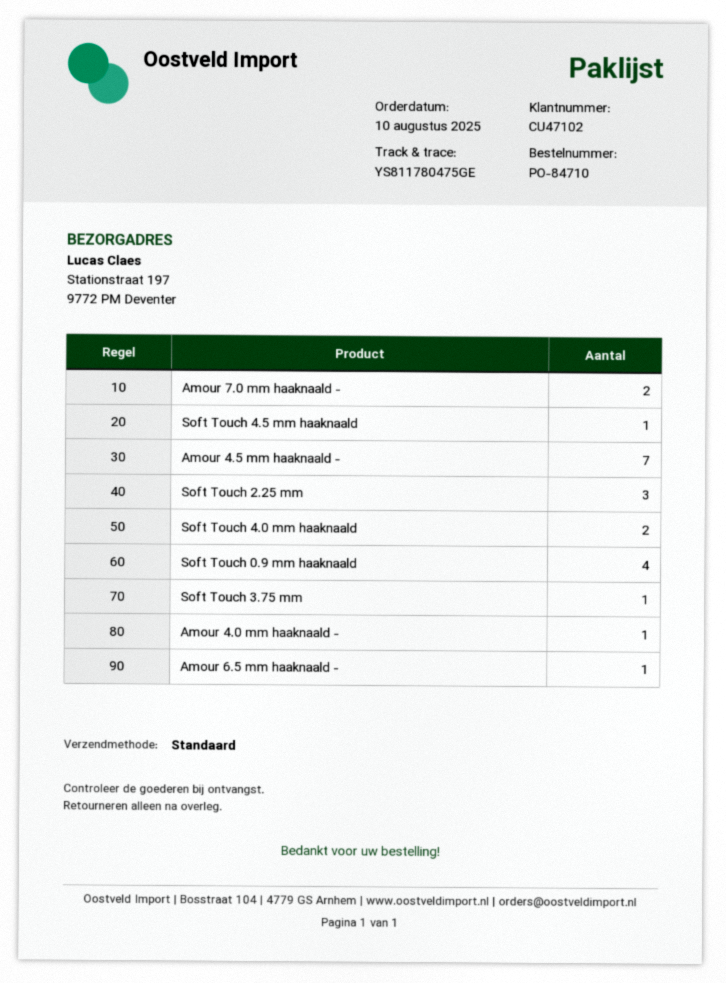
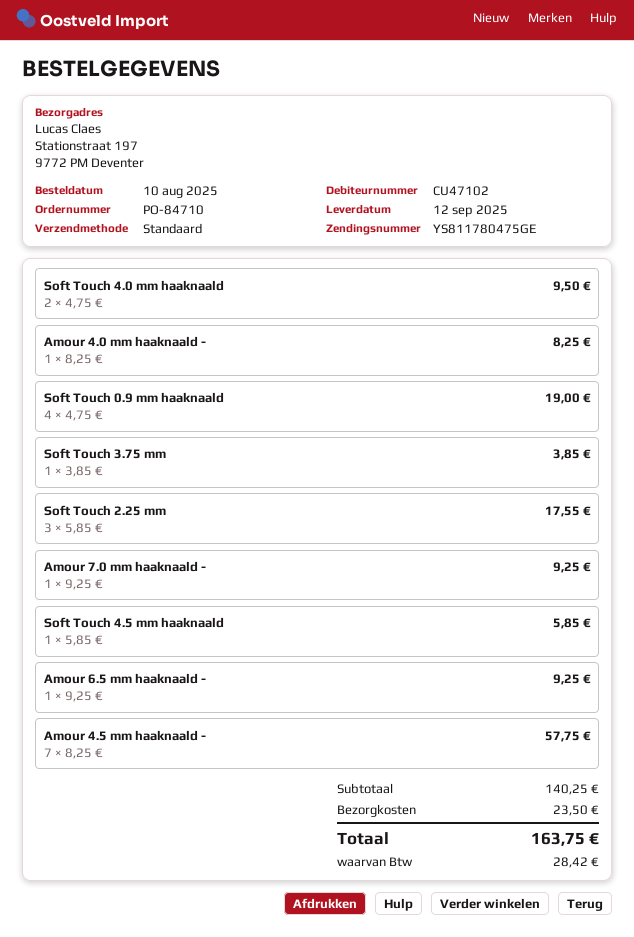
Amour 7.0 mm haaknaald -: 2 -> 1

